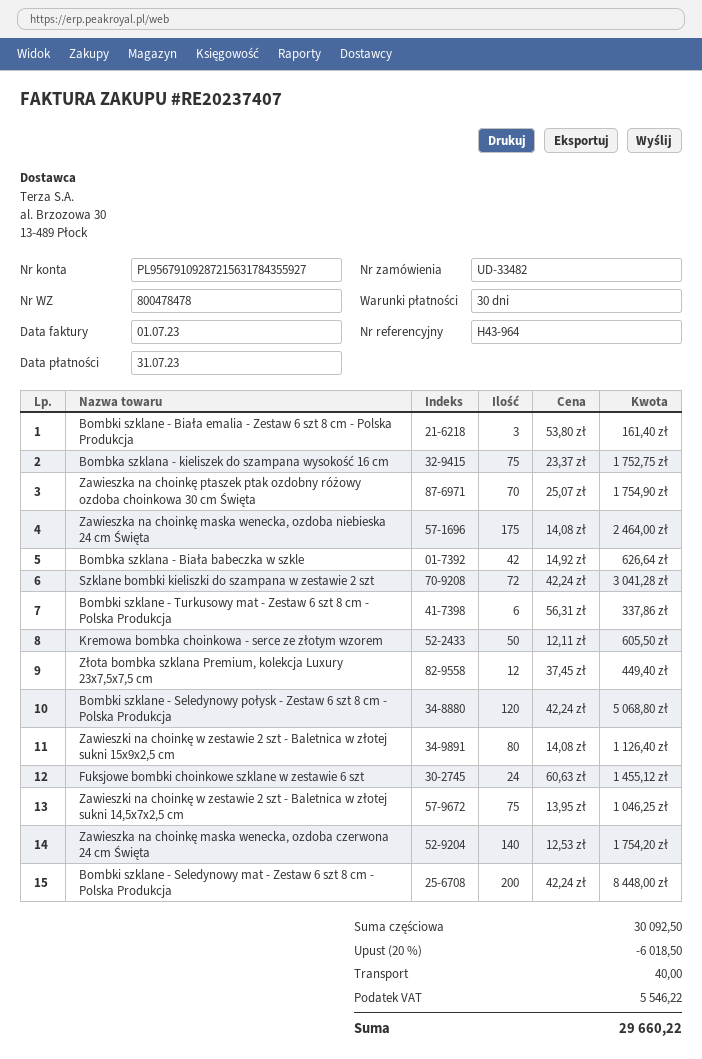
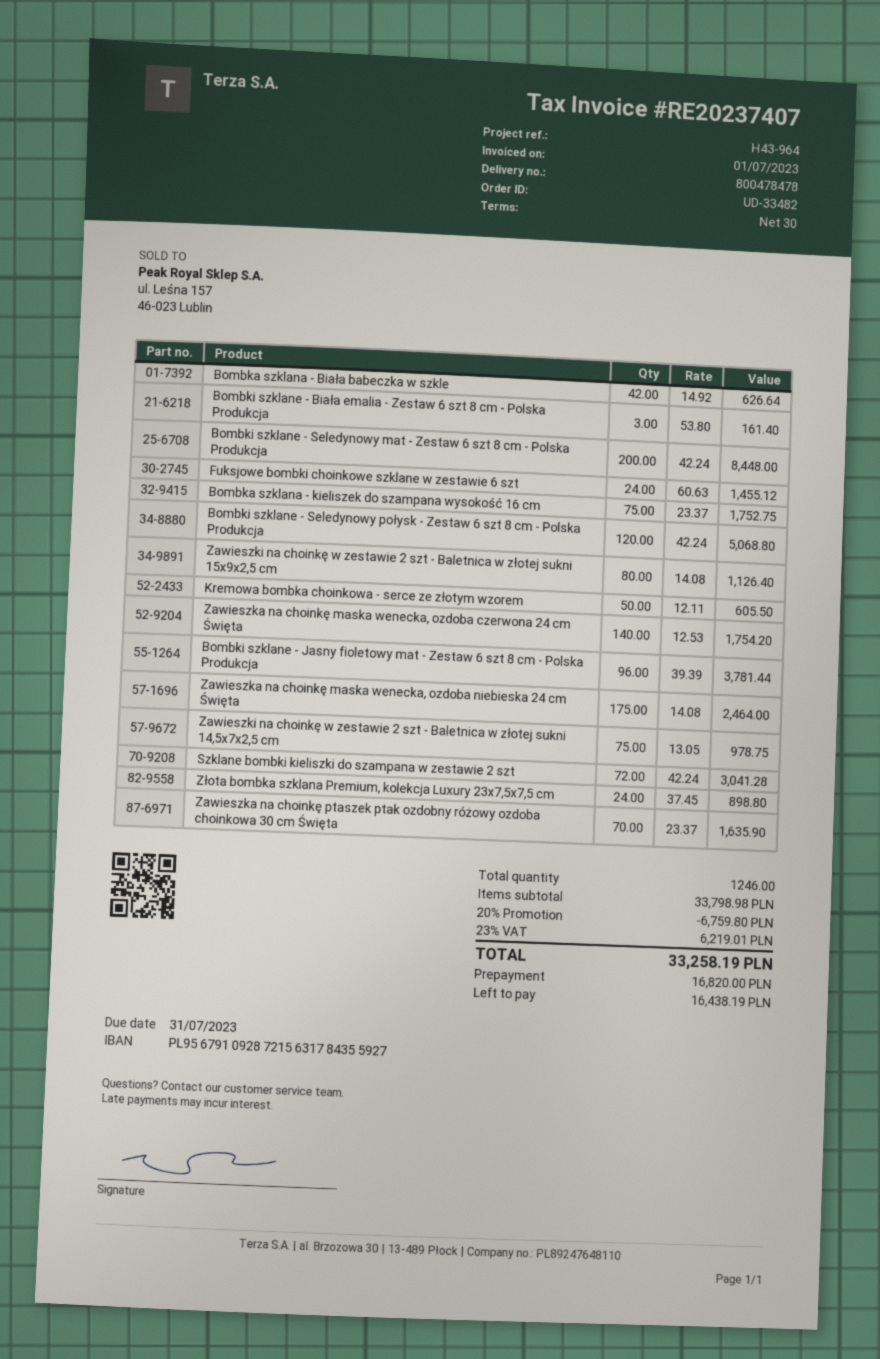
Zawieszka na choinkę ptaszek ptak ozdobny różowy ozdoba choinkowa 30 cm Święta: 70 x 25.07 = 1754.90 -> 70 x 23.37 = 1635.90
Bombki szklane - Turkusowy mat - Zestaw 6 szt 8 cm - Polska Produkcja: 6 x 56.31 = 337.86 -> none
Złota bombka szklana Premium, kolekcja Luxury 23x7,5x7,5 cm: 12 x 37.45 = 449.40 -> 24 x 37.45 = 898.80
Zawieszki na choinkę w zestawie 2 szt - Baletnica w złotej sukni 14,5x7x2,5 cm: 75 x 13.95 = 1046.25 -> 75 x 13.05 = 978.75
Bombki szklane - Jasny fioletowy mat - Zestaw 6 szt 8 cm - Polska Produkcja: none -> 96 x 39.39 = 3781.44
subtotal: 30092.50 -> 33798.98
discount: 20% = 6018.50 -> 20% = 6759.80
shipping: 40.00 -> none
tax: 5546.22 -> 6219.01
total: 29660.22 -> 33258.19

